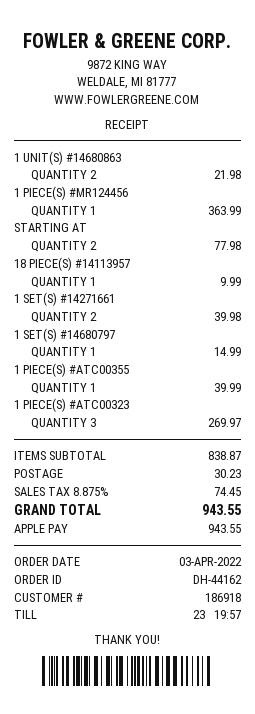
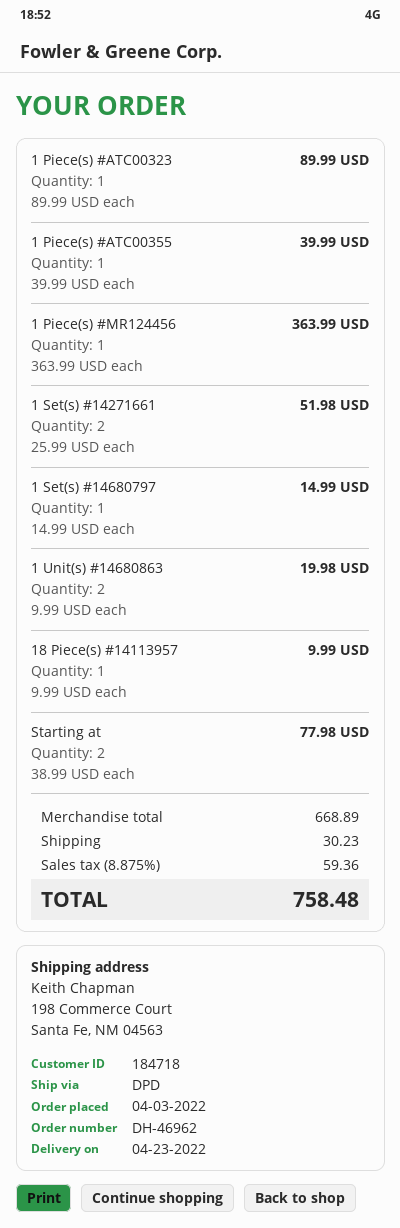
order number: DH-44162 -> DH-46962
customer number: 186918 -> 184718
1 UNIT(S) #14680863: 2 for 21.98 -> 2 for 19.98
1 SET(S) #14271661: 2 for 39.98 -> 2 for 51.98
1 PIECE(S) #ATC00323: 3 for 269.97 -> 1 for 89.99
subtotal: 838.87 -> 668.89
tax: 8.875% = 74.45 -> 8.875% = 59.36
total: 943.55 -> 758.48

